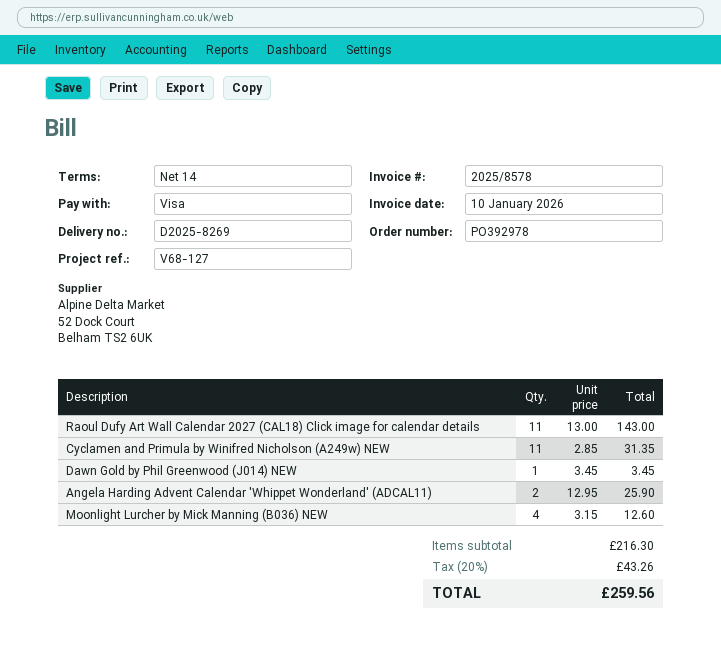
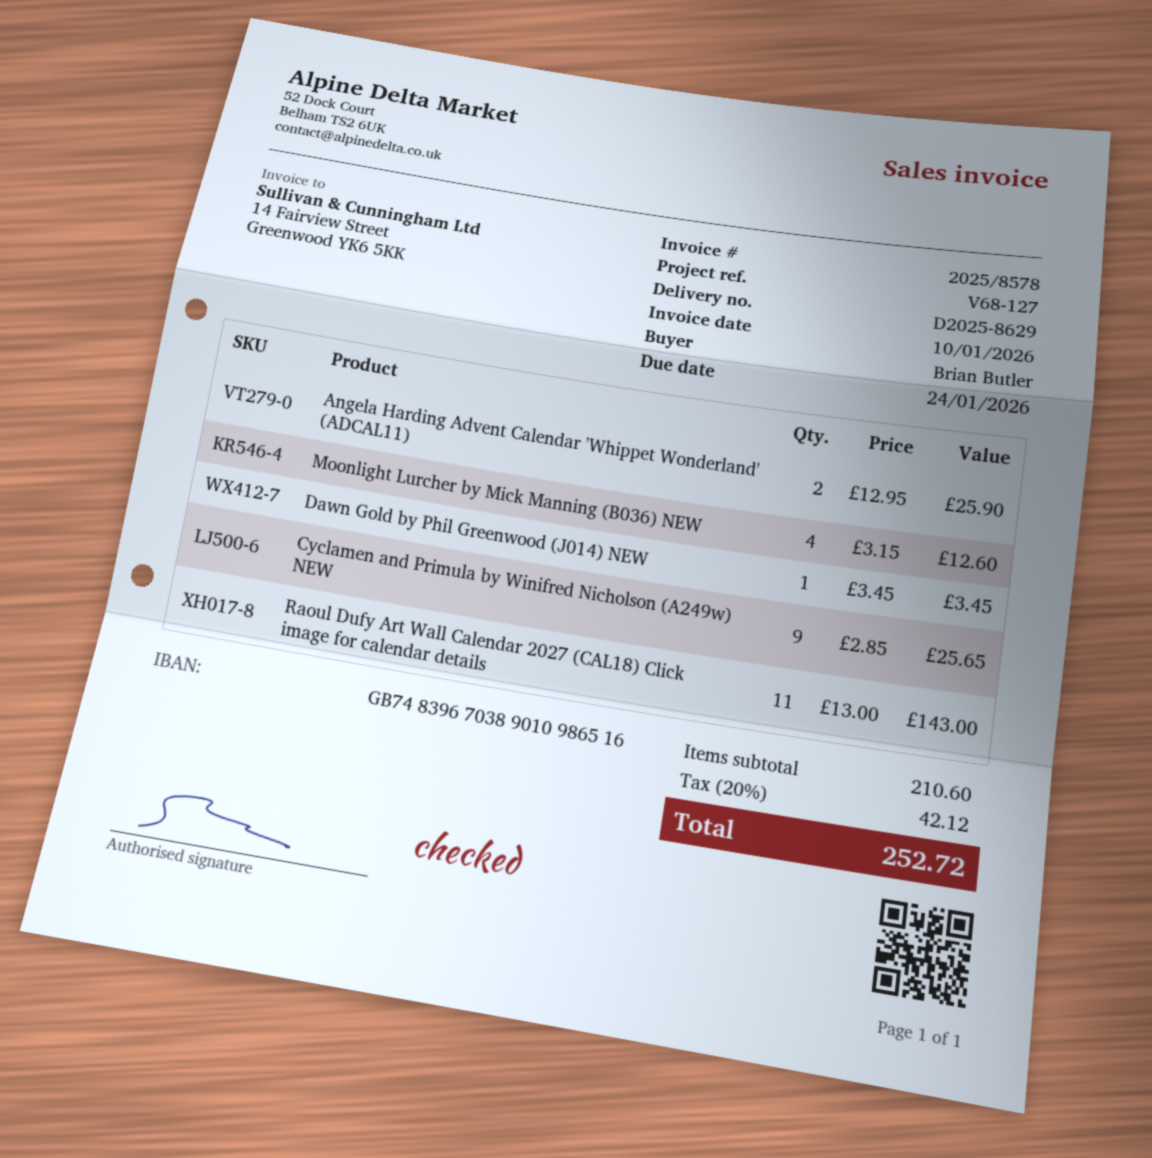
delivery note number: D2025-8269 -> D2025-8629
Cyclamen and Primula by Winifred Nicholson (A249w) NEW: 11 x 2.85 = 31.35 -> 9 x 2.85 = 25.65
subtotal: 216.30 -> 210.60
tax: 20% = 43.26 -> 20% = 42.12
total: 259.56 -> 252.72

